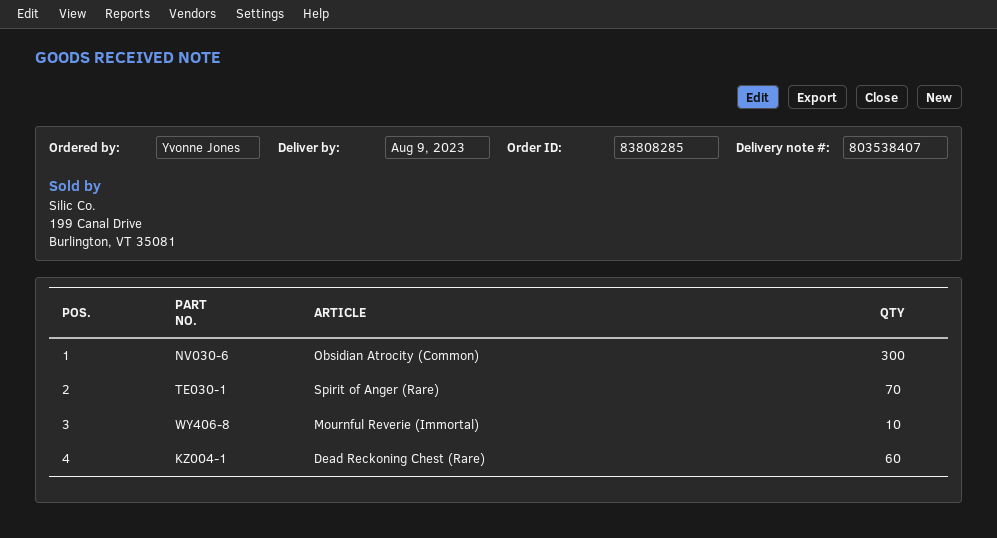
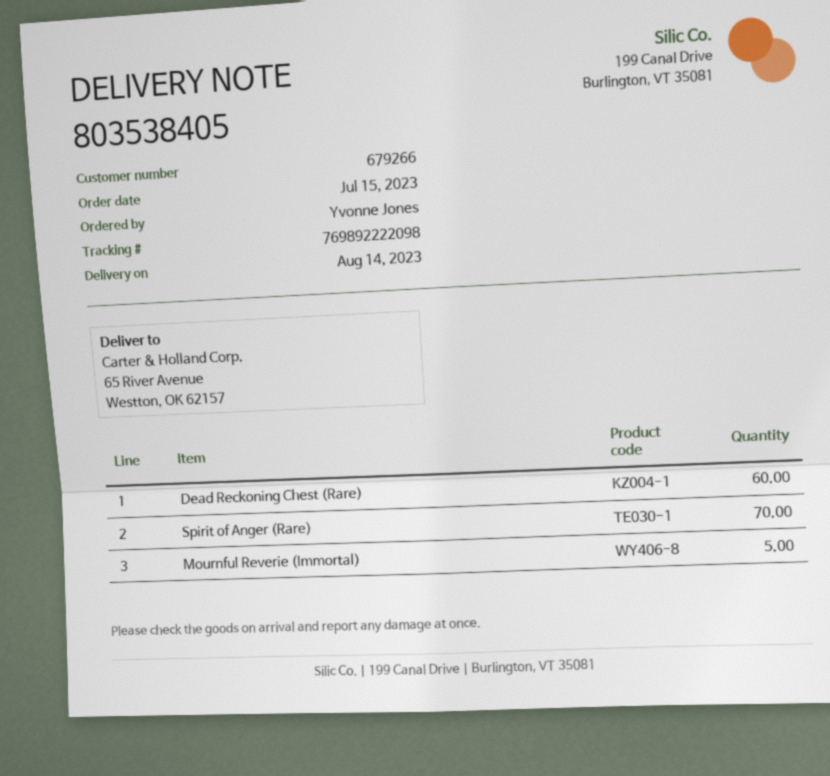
delivery note number: 803538407 -> 803538405
delivery date: 2023-08-09 -> 2023-08-14
Obsidian Atrocity (Common): 300 -> none
Mournful Reverie (Immortal): 10 -> 5

